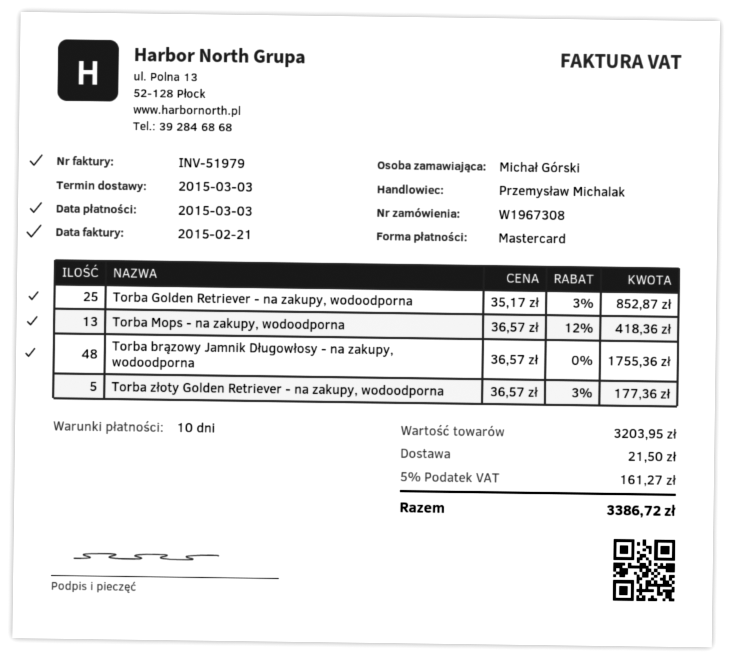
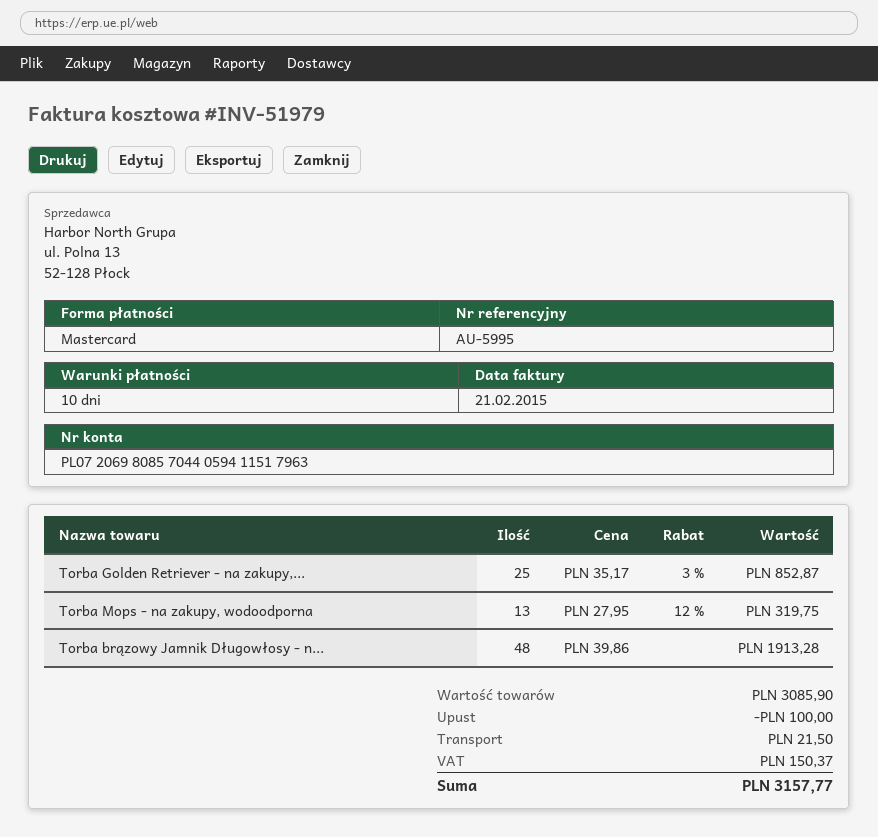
Torba Mops - na zakupy, wodoodporna: 13 x 36.57 - 12% = 418.36 -> 13 x 27.95 - 12% = 319.75
Torba brązowy Jamnik Długowłosy - na zakupy, wodoodporna: 48 x 36.57 = 1755.36 -> 48 x 39.86 = 1913.28
Torba złoty Golden Retriever - na zakupy, wodoodporna: 5 x 36.57 - 3% = 177.36 -> none
subtotal: 3203.95 -> 3085.90
discount: none -> 100.00
tax: 161.27 -> 150.37
total: 3386.72 -> 3157.77

